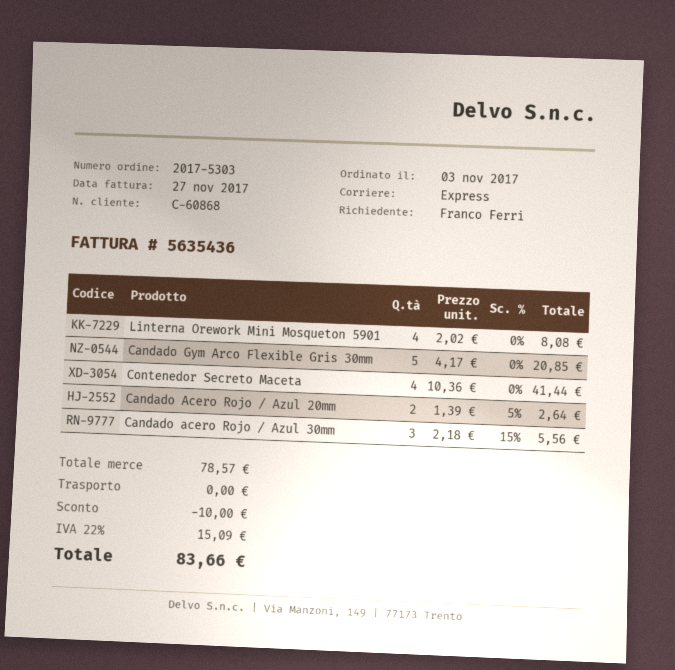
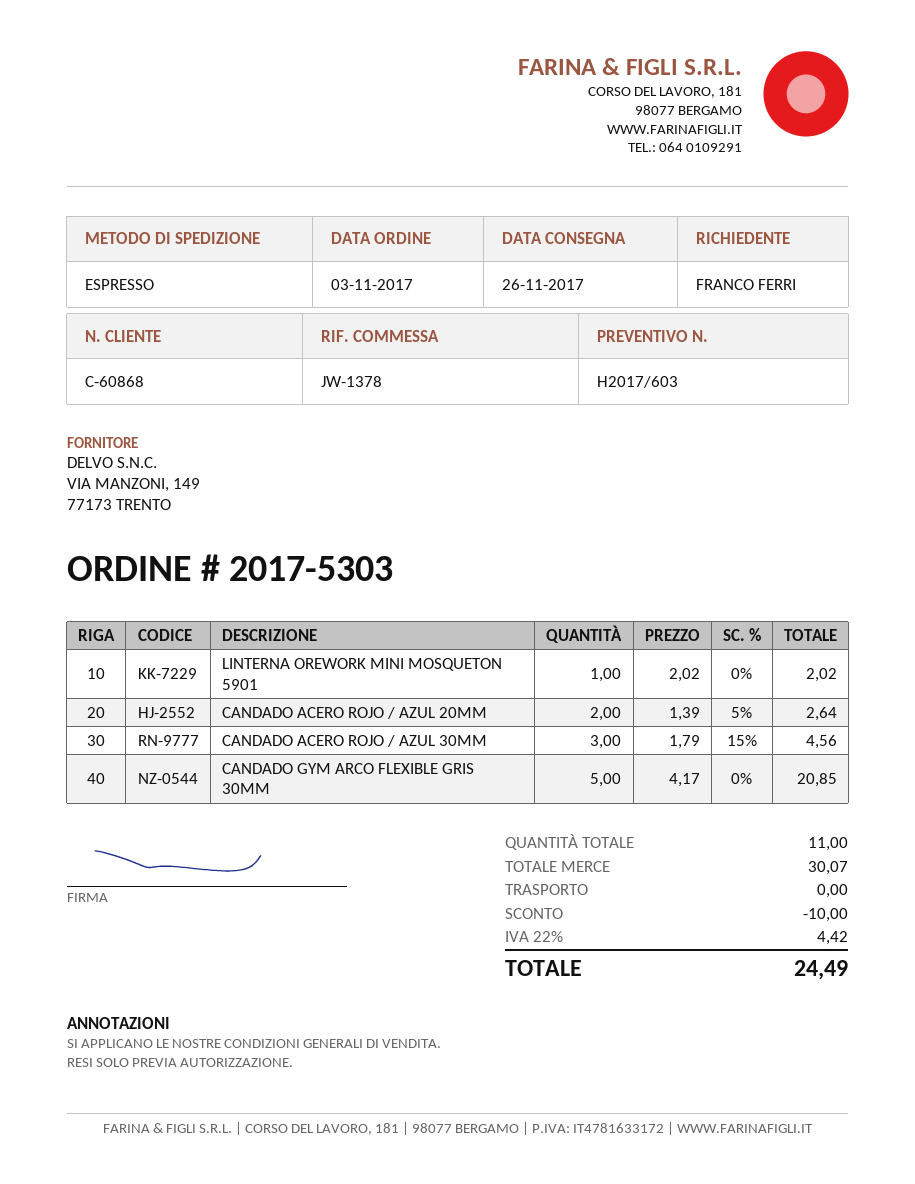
Linterna Orework Mini Mosqueton 5901: 4 x 2.02 = 8.08 -> 1 x 2.02 = 2.02
Contenedor Secreto Maceta: 4 x 10.36 = 41.44 -> none
Candado acero Rojo / Azul 30mm: 3 x 2.18 - 15% = 5.56 -> 3 x 1.79 - 15% = 4.56
subtotal: 78.57 -> 30.07
tax: 22% = 15.09 -> 22% = 4.42
total: 83.66 -> 24.49

